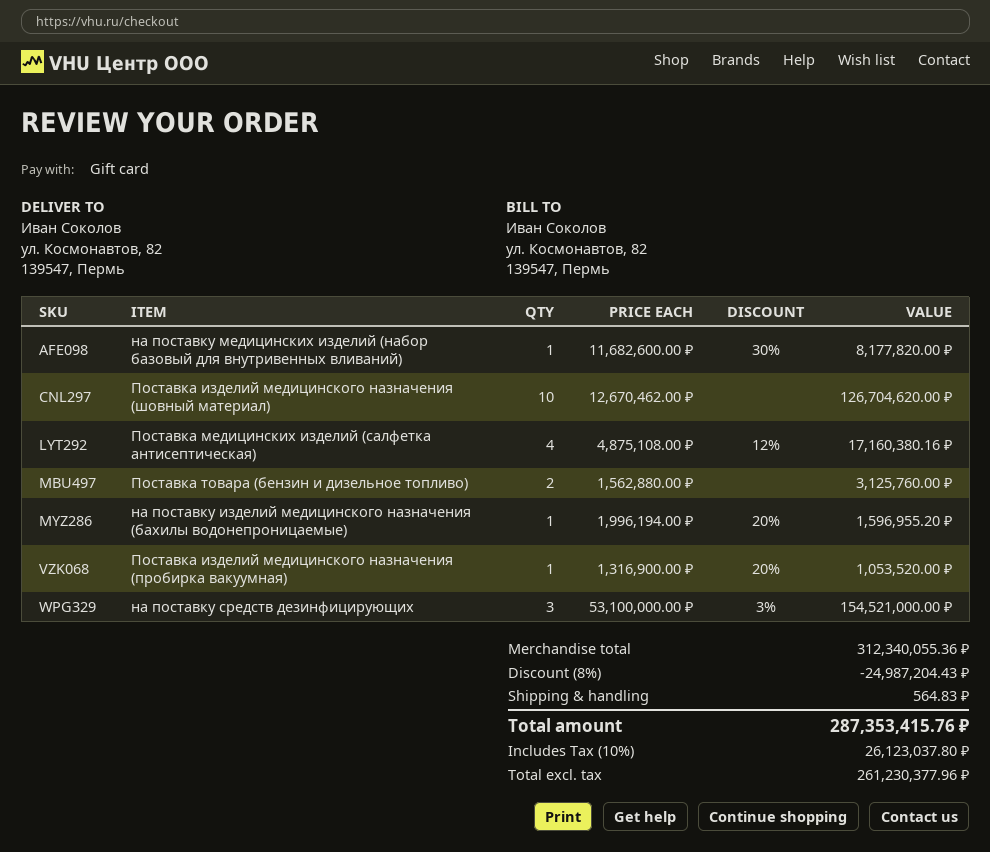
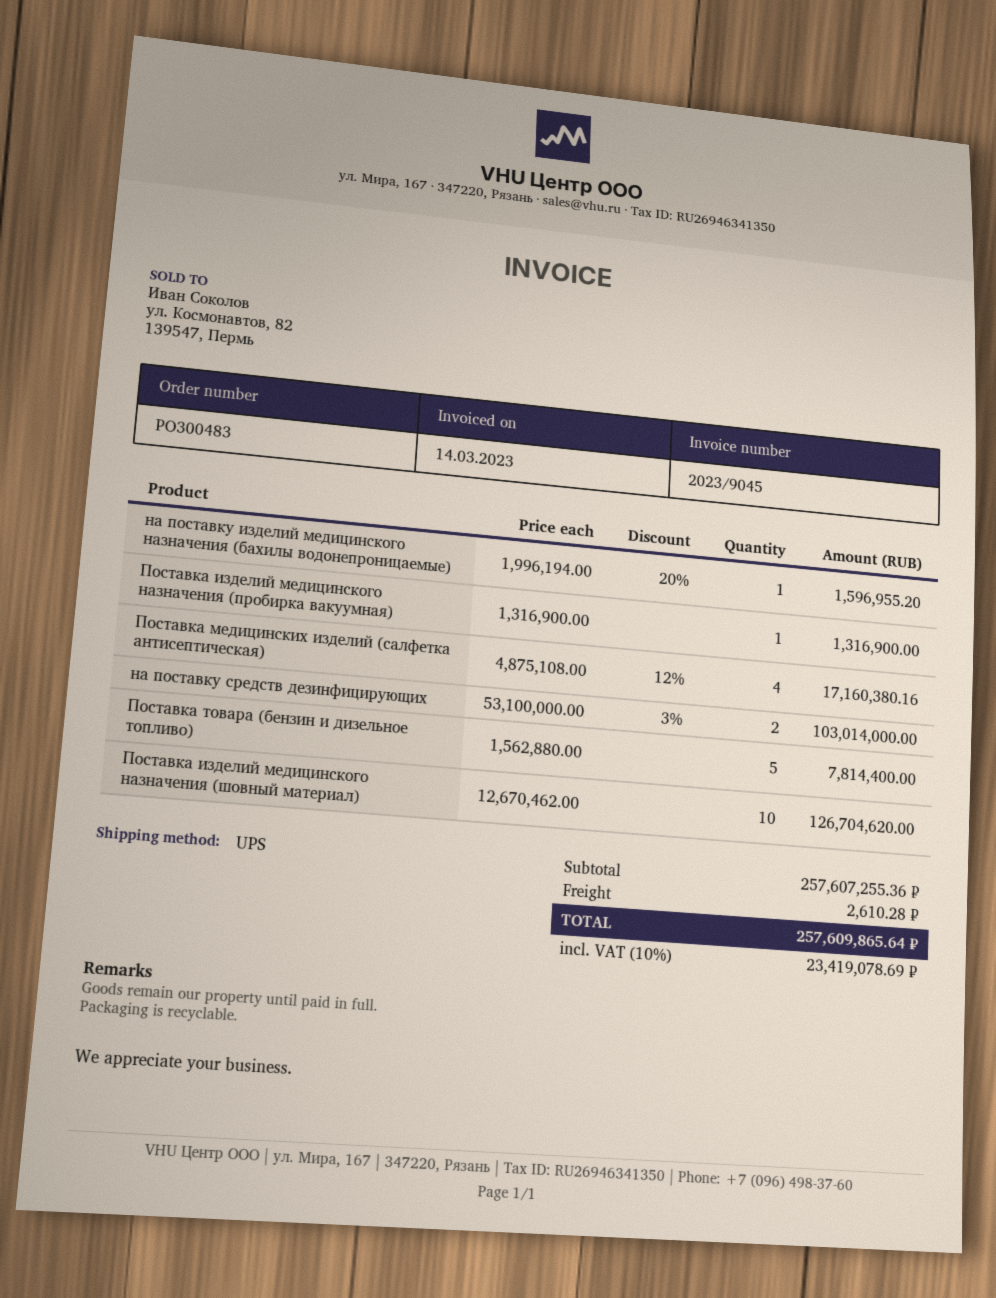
на поставку медицинских изделий (набор базовый для внутривенных вливаний): 1 x 11682600.00 - 30% = 8177820.00 -> none
Поставка товара (бензин и дизельное топливо): 2 x 1562880.00 = 3125760.00 -> 5 x 1562880.00 = 7814400.00
Поставка изделий медицинского назначения (пробирка вакуумная): 1 x 1316900.00 - 20% = 1053520.00 -> 1 x 1316900.00 = 1316900.00
на поставку средств дезинфицирующих: 3 x 53100000.00 - 3% = 154521000.00 -> 2 x 53100000.00 - 3% = 103014000.00
subtotal: 312340055.36 -> 257607255.36
discount: 8% = 24987204.43 -> none
shipping: 564.83 -> 2610.28
tax: 10% = 26123037.80 -> 10% = 23419078.69
total: 287353415.76 -> 257609865.64

